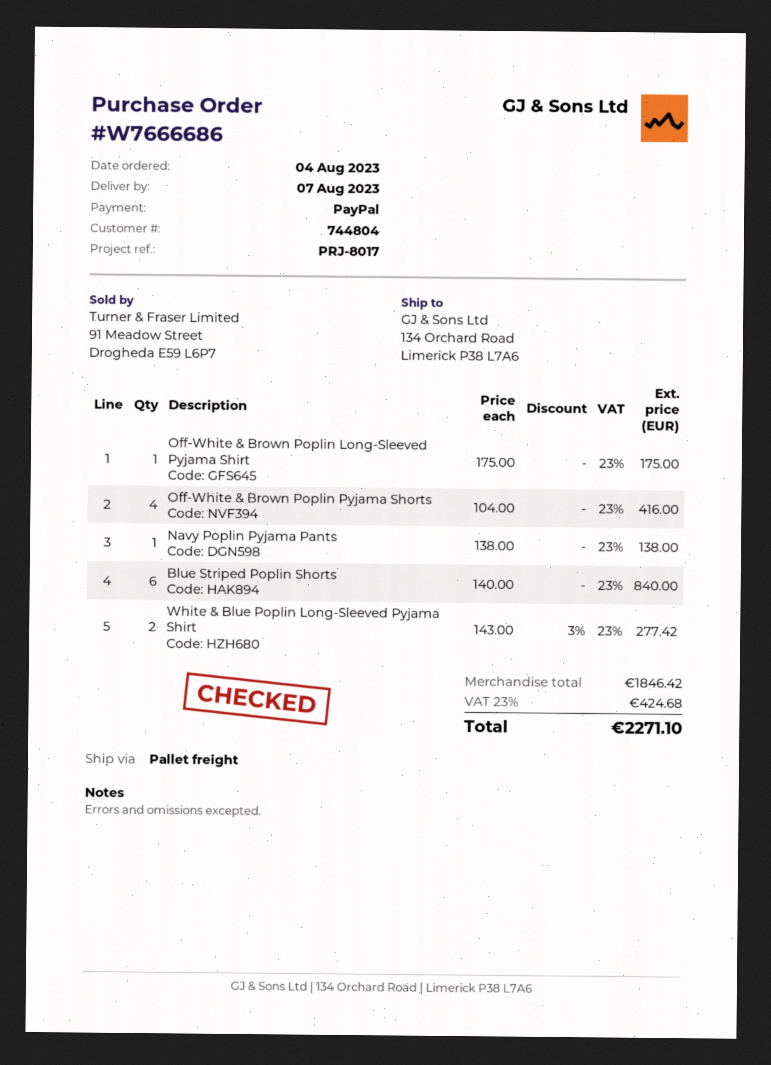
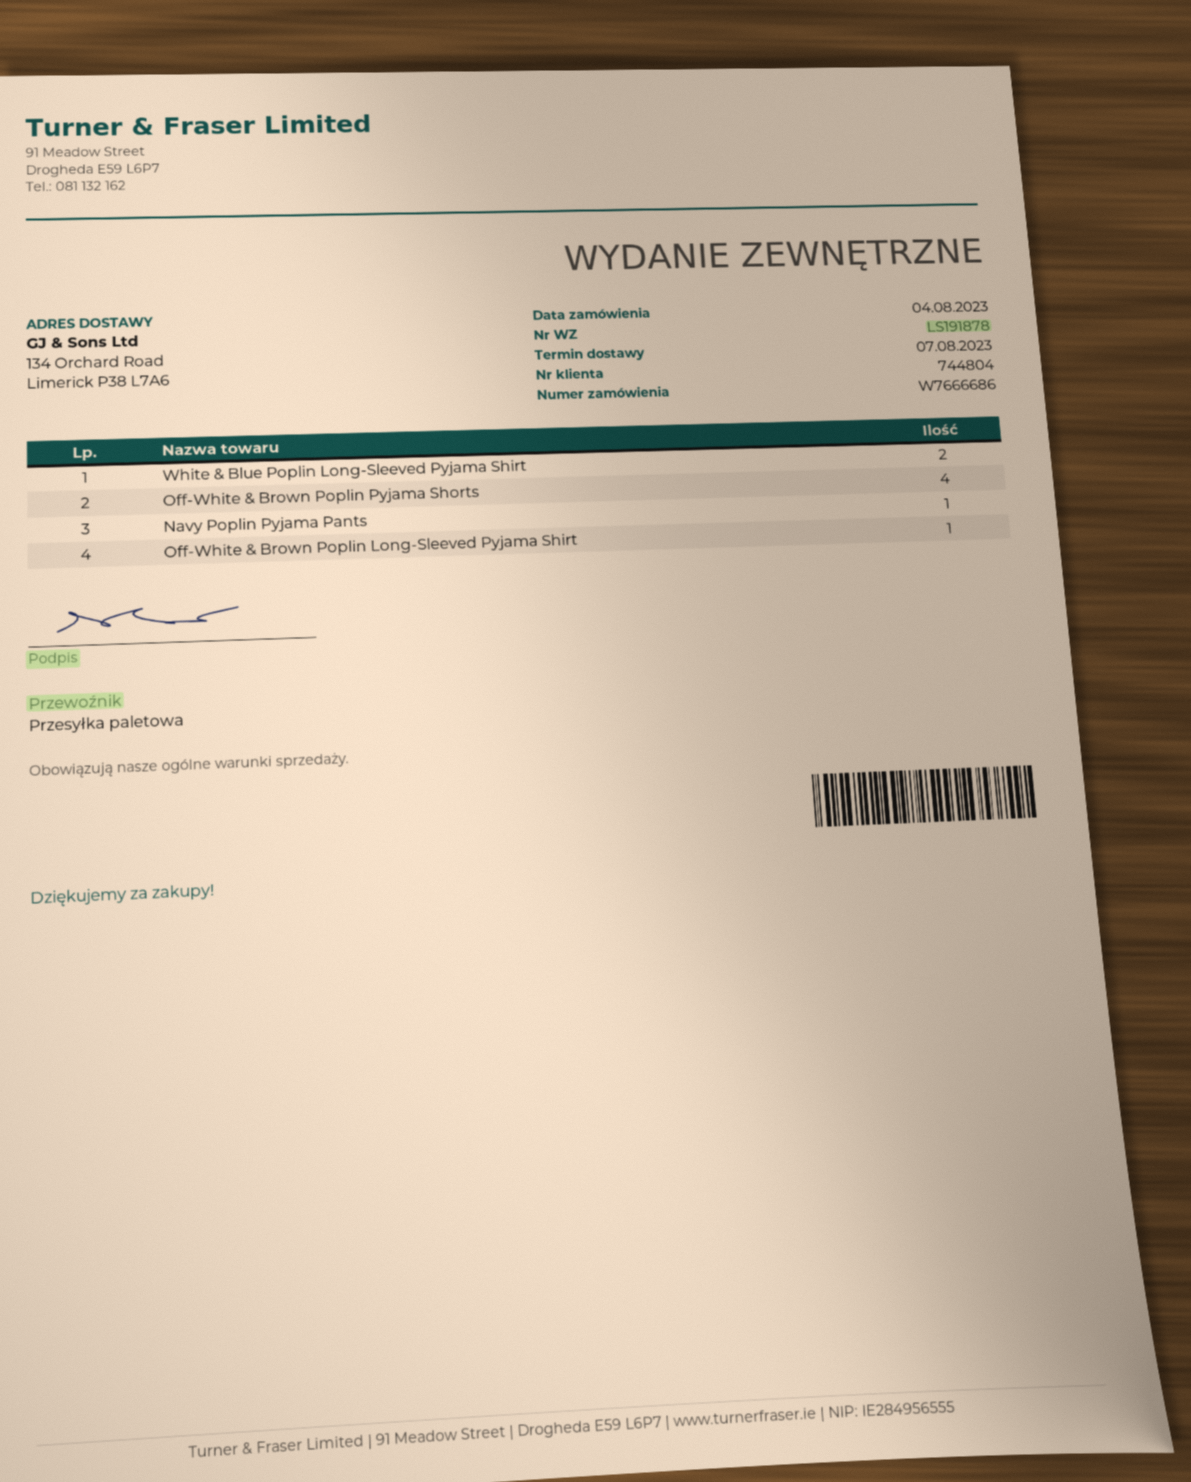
Blue Striped Poplin Shorts: 6 -> none

